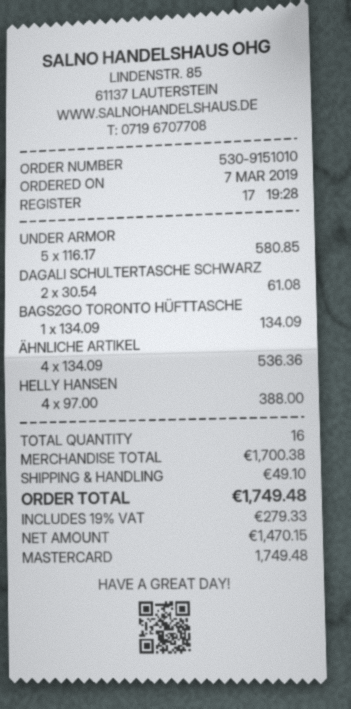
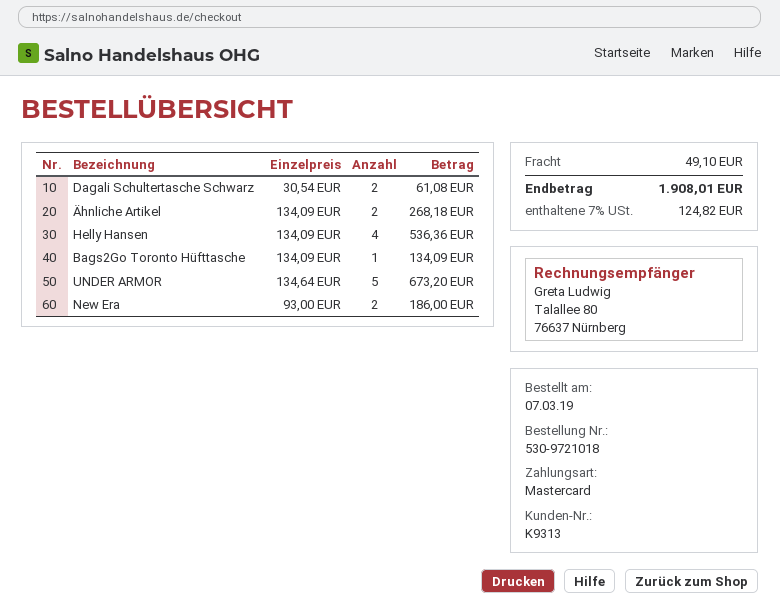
order number: 530-9151010 -> 530-9721018
UNDER ARMOR: 5 x 116.17 = 580.85 -> 5 x 134.64 = 673.20
ÄHNLICHE ARTIKEL: 4 x 134.09 = 536.36 -> 2 x 134.09 = 268.18
HELLY HANSEN: 4 x 97.00 = 388.00 -> 4 x 134.09 = 536.36
New Era: none -> 2 x 93.00 = 186.00
tax: 19% = 279.33 -> 7% = 124.82
total: 1749.48 -> 1908.01

